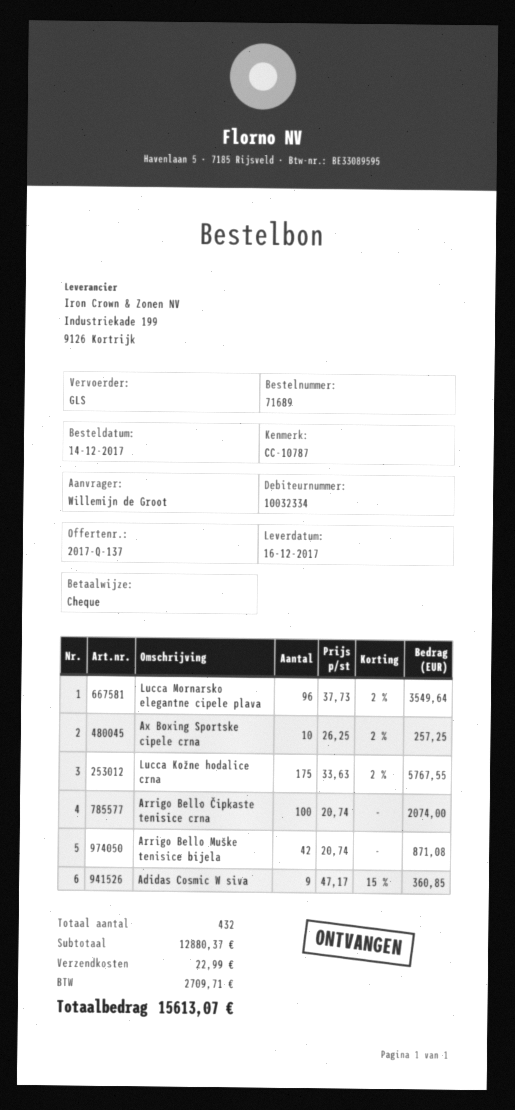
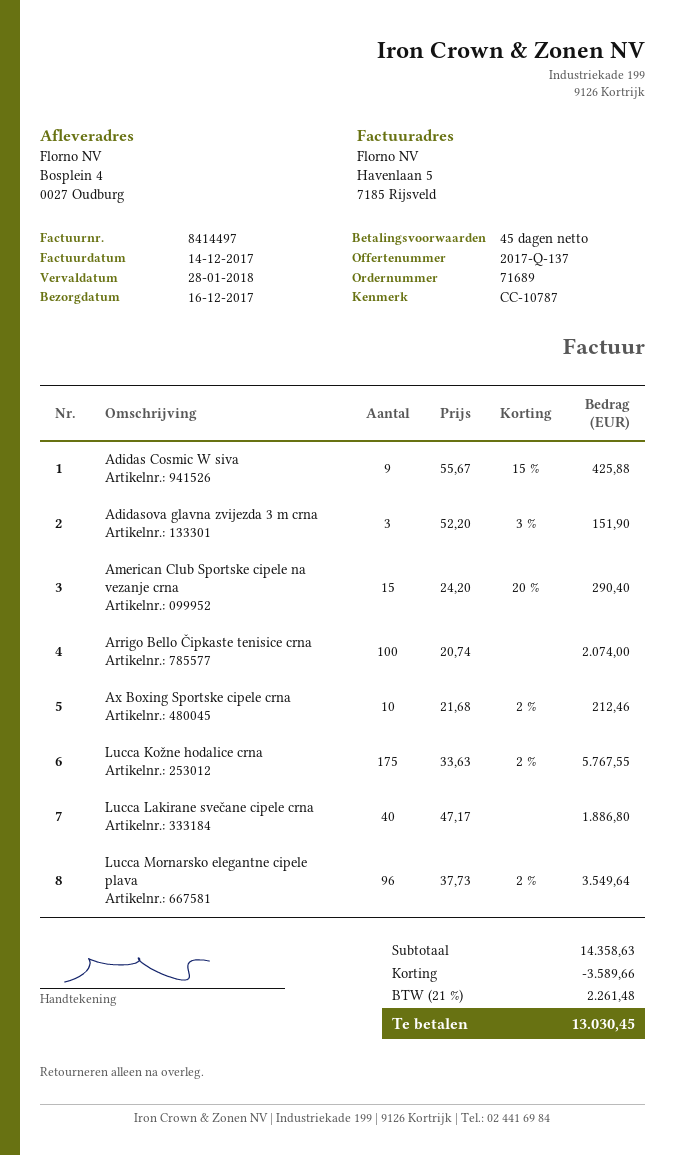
Ax Boxing Sportske cipele crna: 10 x 26.25 - 2% = 257.25 -> 10 x 21.68 - 2% = 212.46
Arrigo Bello Muške tenisice bijela: 42 x 20.74 = 871.08 -> none
Adidas Cosmic W siva: 9 x 47.17 - 15% = 360.85 -> 9 x 55.67 - 15% = 425.88
Adidasova glavna zvijezda 3 m crna: none -> 3 x 52.20 - 3% = 151.90
American Club Sportske cipele na vezanje crna: none -> 15 x 24.20 - 20% = 290.40
Lucca Lakirane svečane cipele crna: none -> 40 x 47.17 = 1886.80
subtotal: 12880.37 -> 14358.63
discount: none -> 3589.66
shipping: 22.99 -> none
tax: 2709.71 -> 2261.48
total: 15613.07 -> 13030.45

